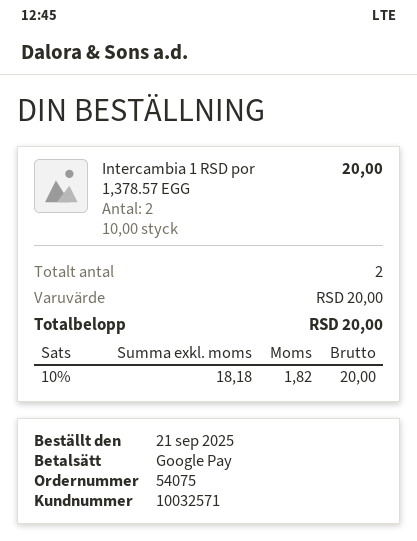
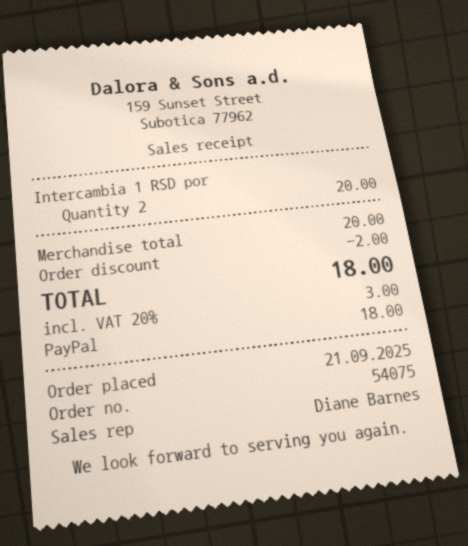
payment method: Google Pay -> PayPal
discount: none -> 2.00
tax: 10% = 1.82 -> 20% = 3.00
total: 20.00 -> 18.00

